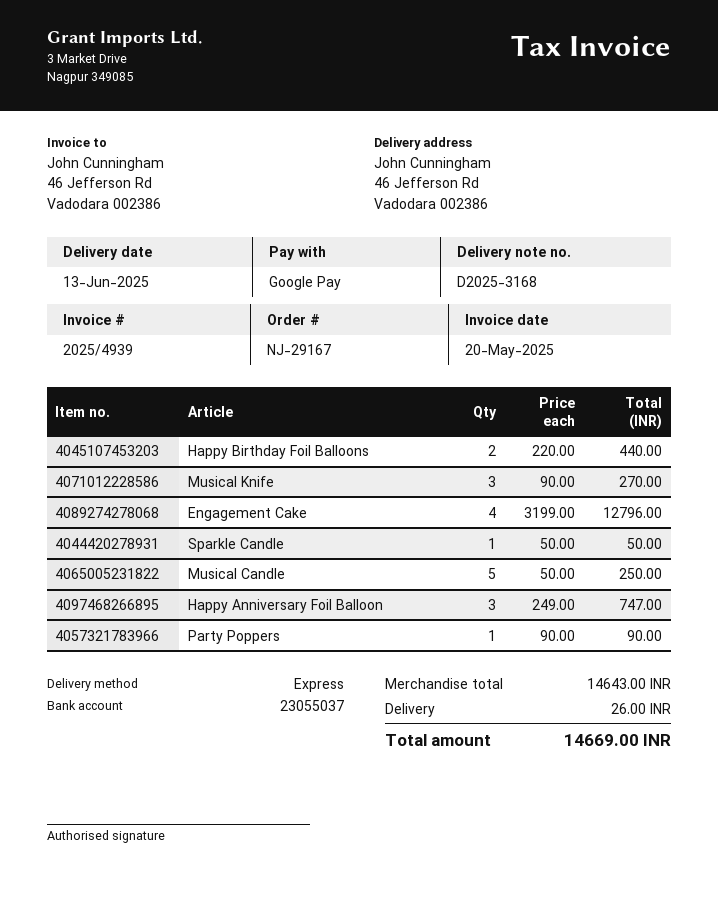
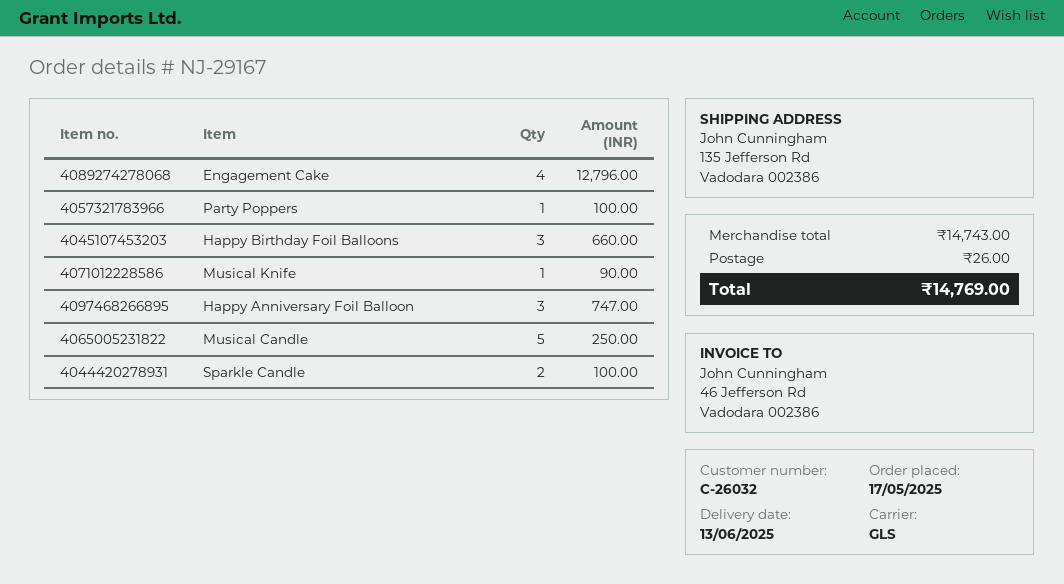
shipping method: express -> GLS
ship to: 46 Jefferson Rd, Vadodara 002386 -> 135 Jefferson Rd, Vadodara 002386
Happy Birthday Foil Balloons: 2 for 440.00 -> 3 for 660.00
Musical Knife: 3 for 270.00 -> 1 for 90.00
Sparkle Candle: 1 for 50.00 -> 2 for 100.00
Party Poppers: 1 for 90.00 -> 1 for 100.00
subtotal: 14643.00 -> 14743.00
total: 14669.00 -> 14769.00

